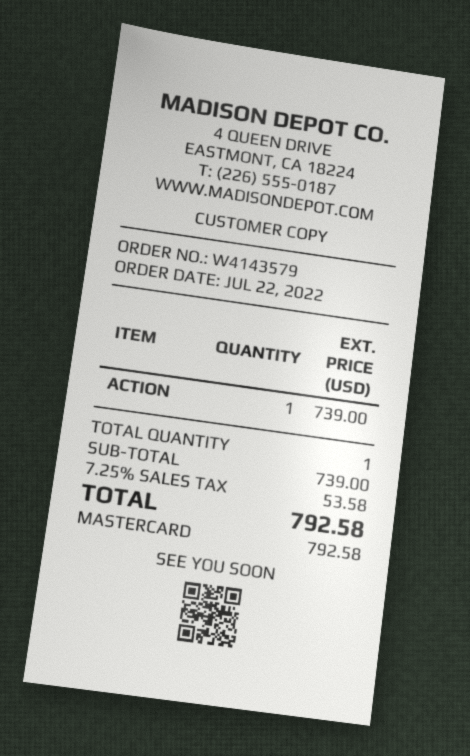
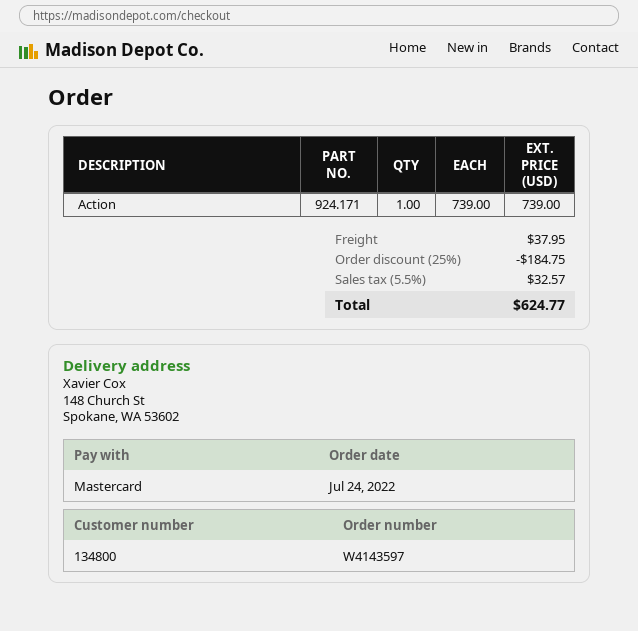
order number: W4143579 -> W4143597
order date: 2022-07-22 -> 2022-07-24
discount: none -> 25% = 184.75
shipping: none -> 37.95
tax: 7.25% = 53.58 -> 5.5% = 32.57
total: 792.58 -> 624.77

